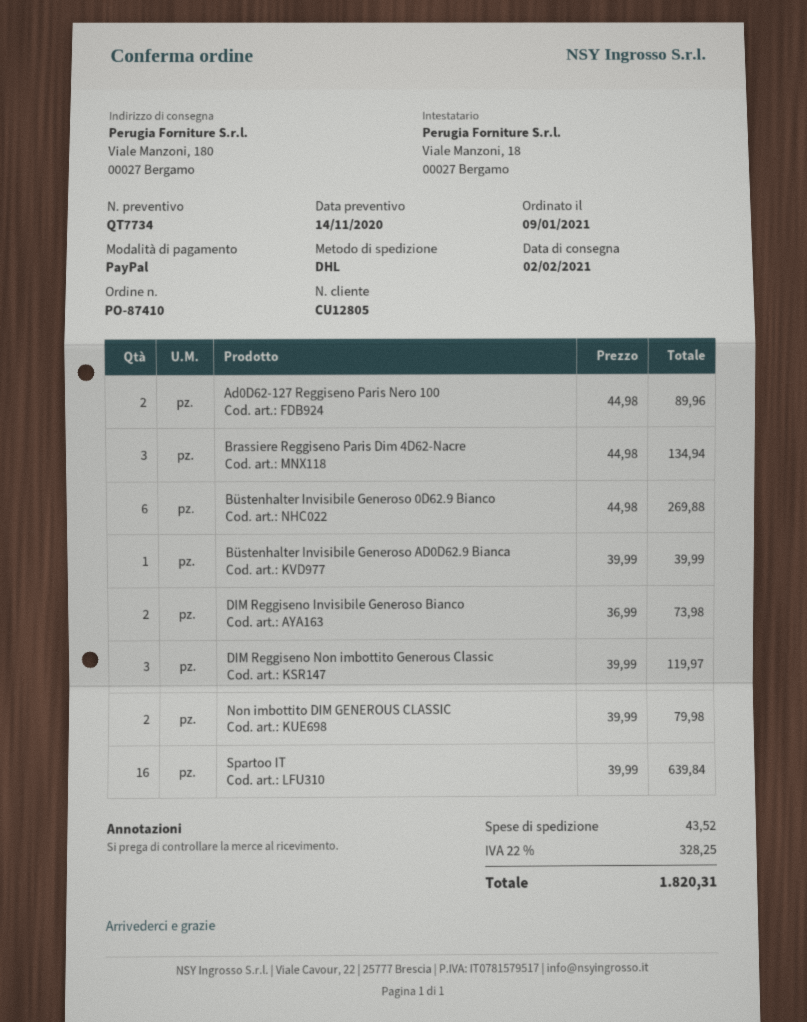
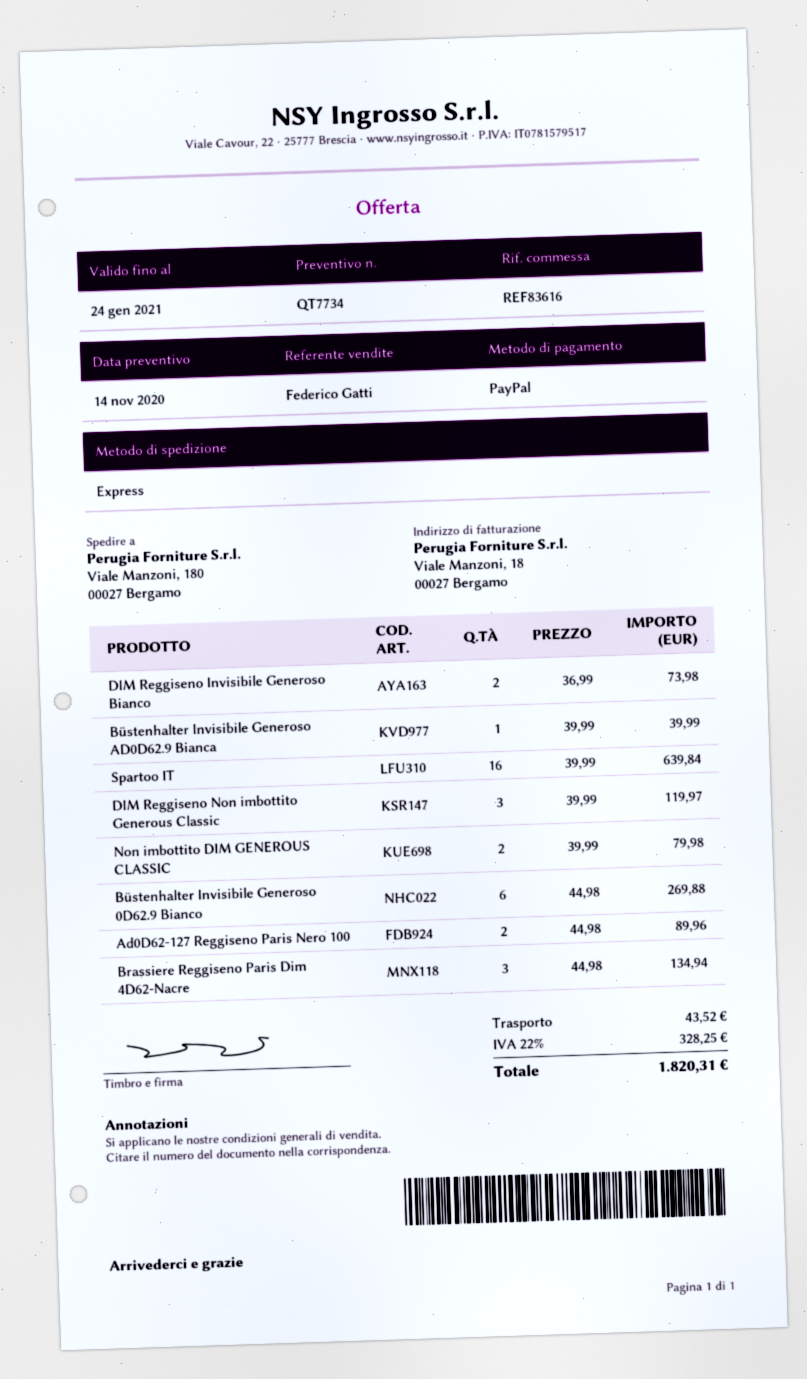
shipping method: DHL -> express

